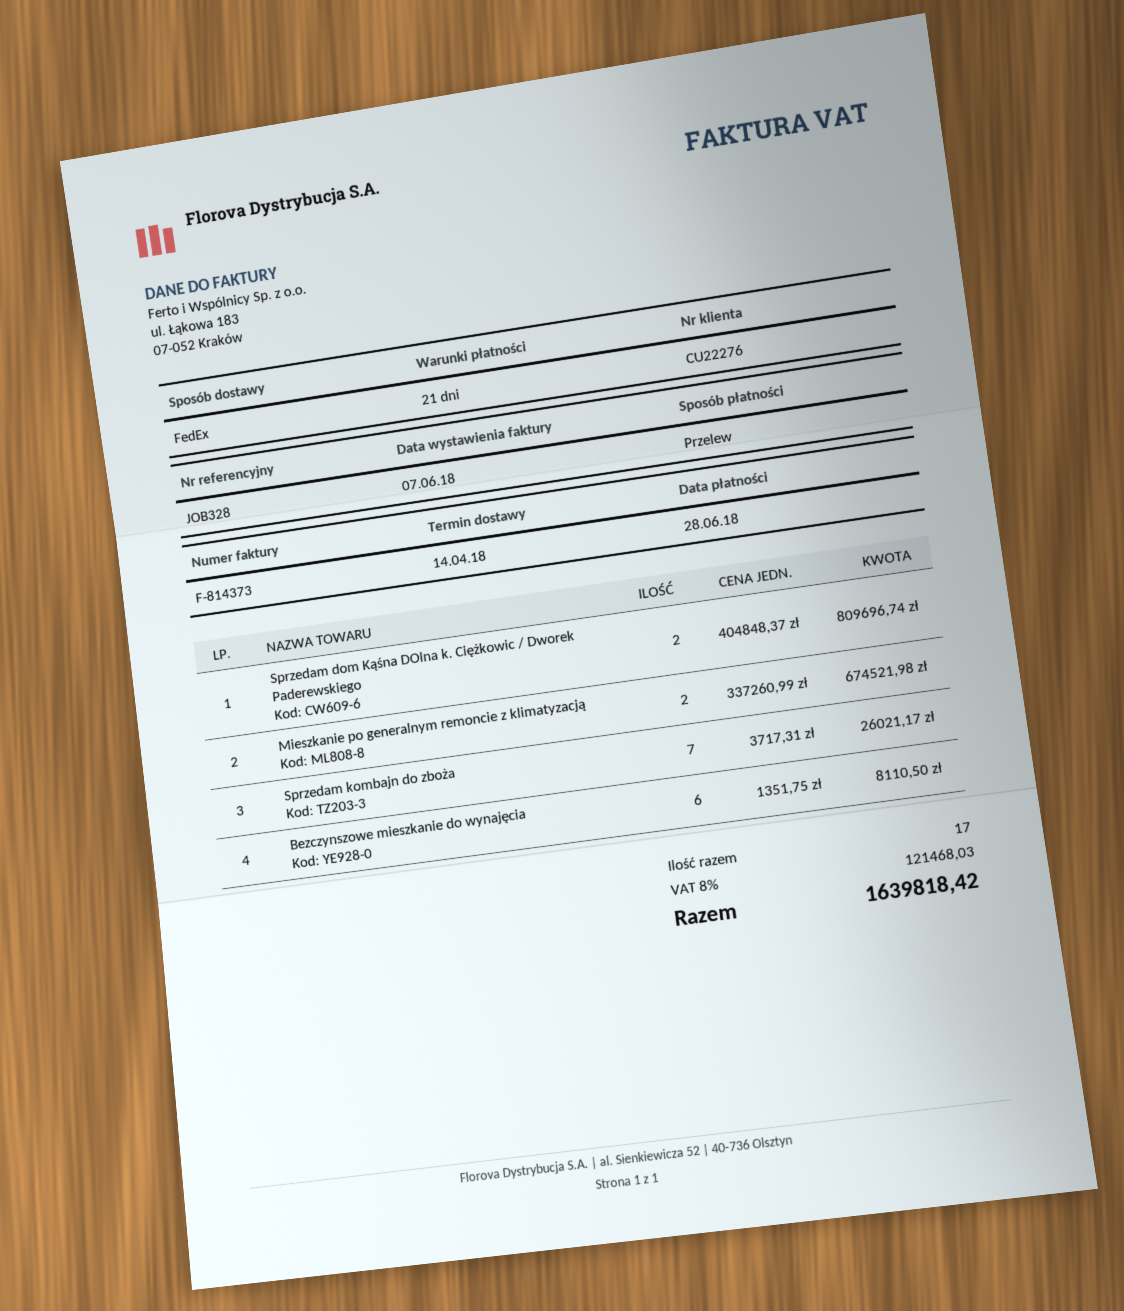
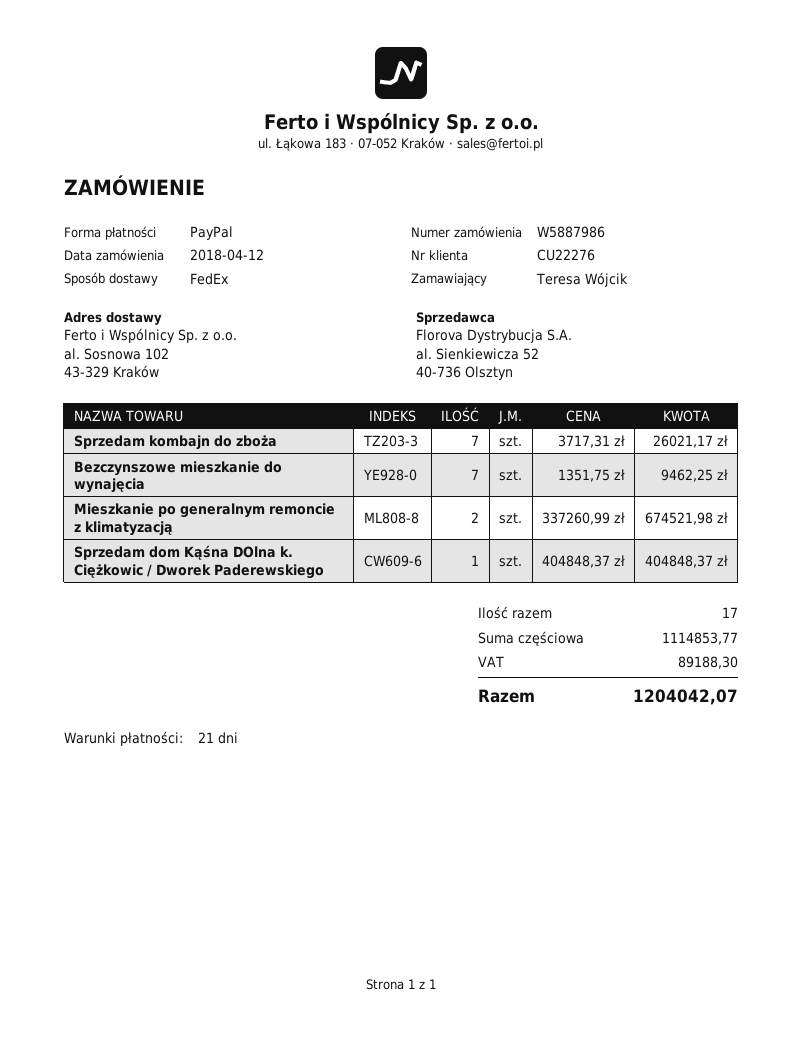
payment method: bank transfer -> PayPal
Sprzedam dom Kąśna DOlna k. Ciężkowic / Dworek Paderewskiego: 2 x 404848.37 = 809696.74 -> 1 x 404848.37 = 404848.37
Bezczynszowe mieszkanie do wynajęcia: 6 x 1351.75 = 8110.50 -> 7 x 1351.75 = 9462.25
tax: 121468.03 -> 89188.30
total: 1639818.42 -> 1204042.07

